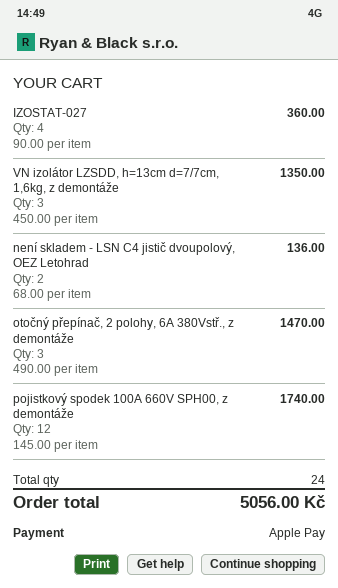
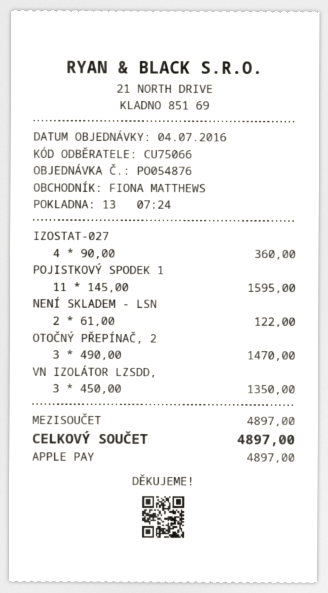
není skladem - LSN C4 jistič dvoupolový, OEZ Letohrad: 2 x 68.00 = 136.00 -> 2 x 61.00 = 122.00
pojistkový spodek 100A 660V SPH00, z demontáže: 12 x 145.00 = 1740.00 -> 11 x 145.00 = 1595.00
total: 5056.00 -> 4897.00

